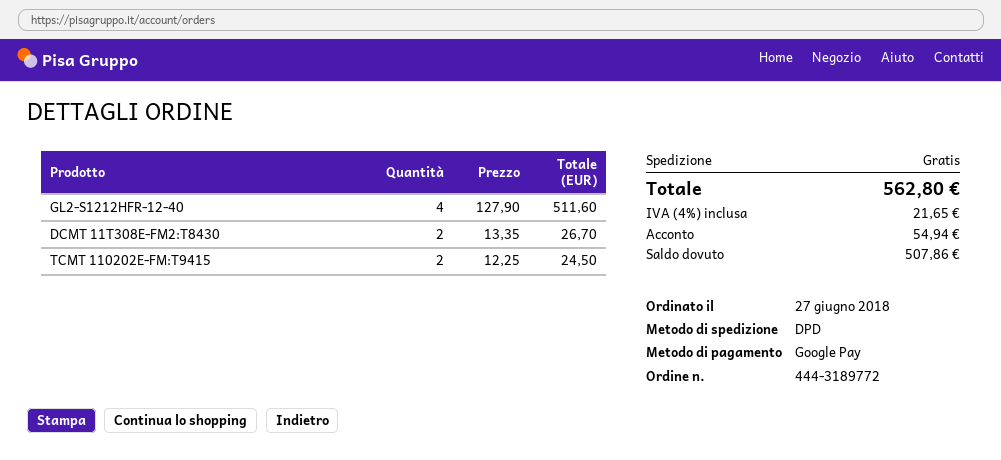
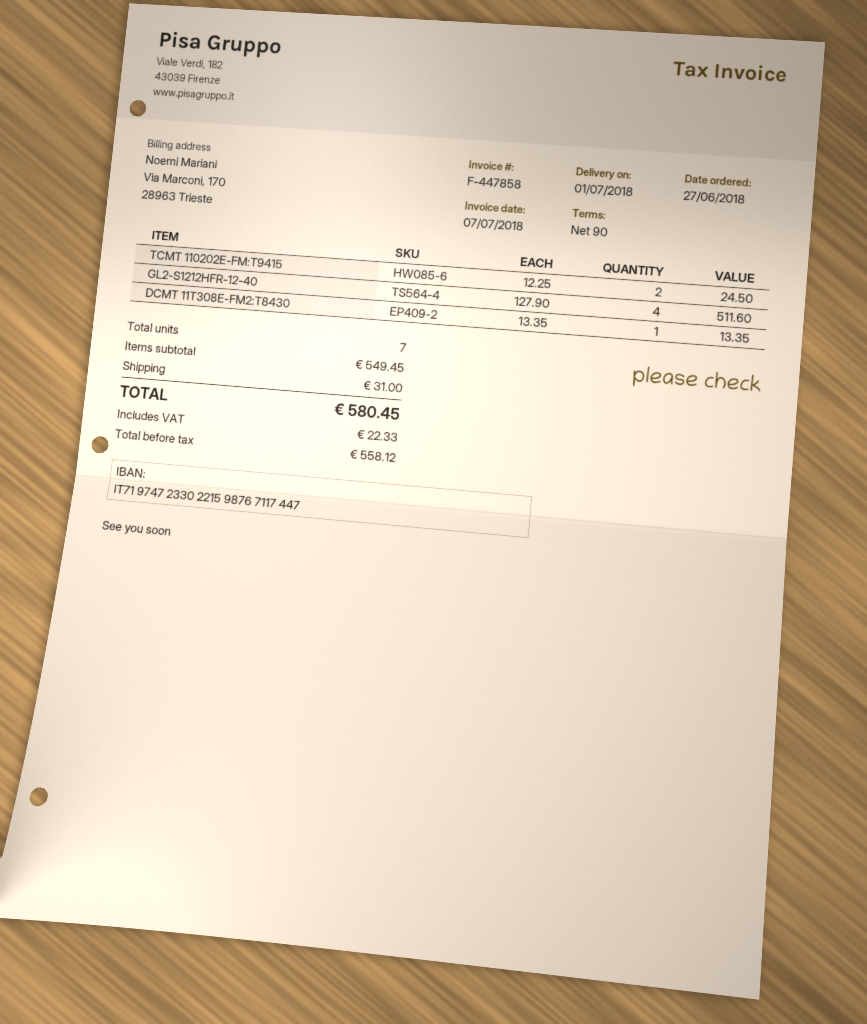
DCMT 11T308E-FM2:T8430: 2 x 13.35 = 26.70 -> 1 x 13.35 = 13.35
shipping: 0.00 -> 31.00
tax: 21.65 -> 22.33
total: 562.80 -> 580.45

